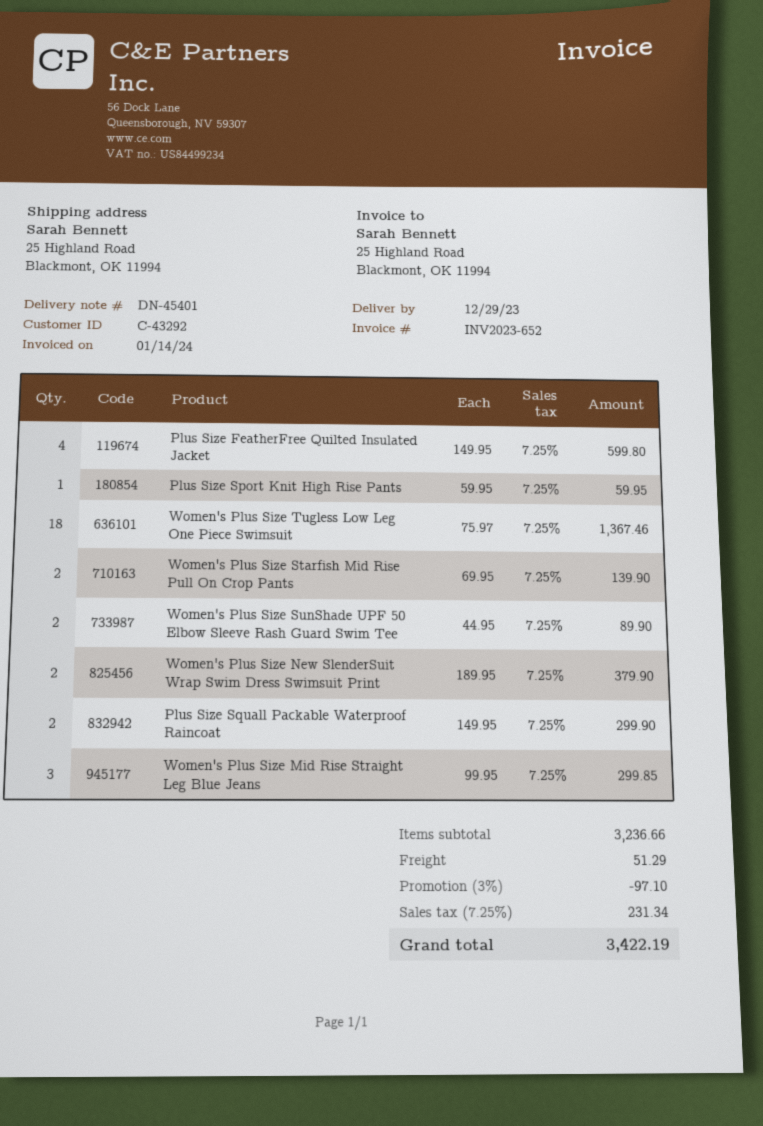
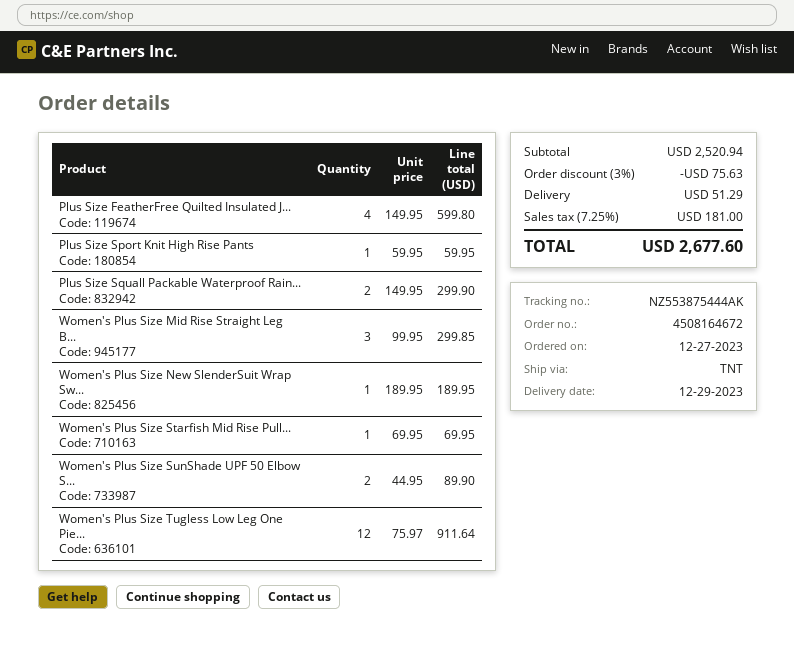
Women's Plus Size Tugless Low Leg One Piece Swimsuit: 18 x 75.97 = 1367.46 -> 12 x 75.97 = 911.64
Women's Plus Size Starfish Mid Rise Pull On Crop Pants: 2 x 69.95 = 139.90 -> 1 x 69.95 = 69.95
Women's Plus Size New SlenderSuit Wrap Swim Dress Swimsuit Print: 2 x 189.95 = 379.90 -> 1 x 189.95 = 189.95
subtotal: 3236.66 -> 2520.94
discount: 3% = 97.10 -> 3% = 75.63
tax: 7.25% = 231.34 -> 7.25% = 181.00
total: 3422.19 -> 2677.60

